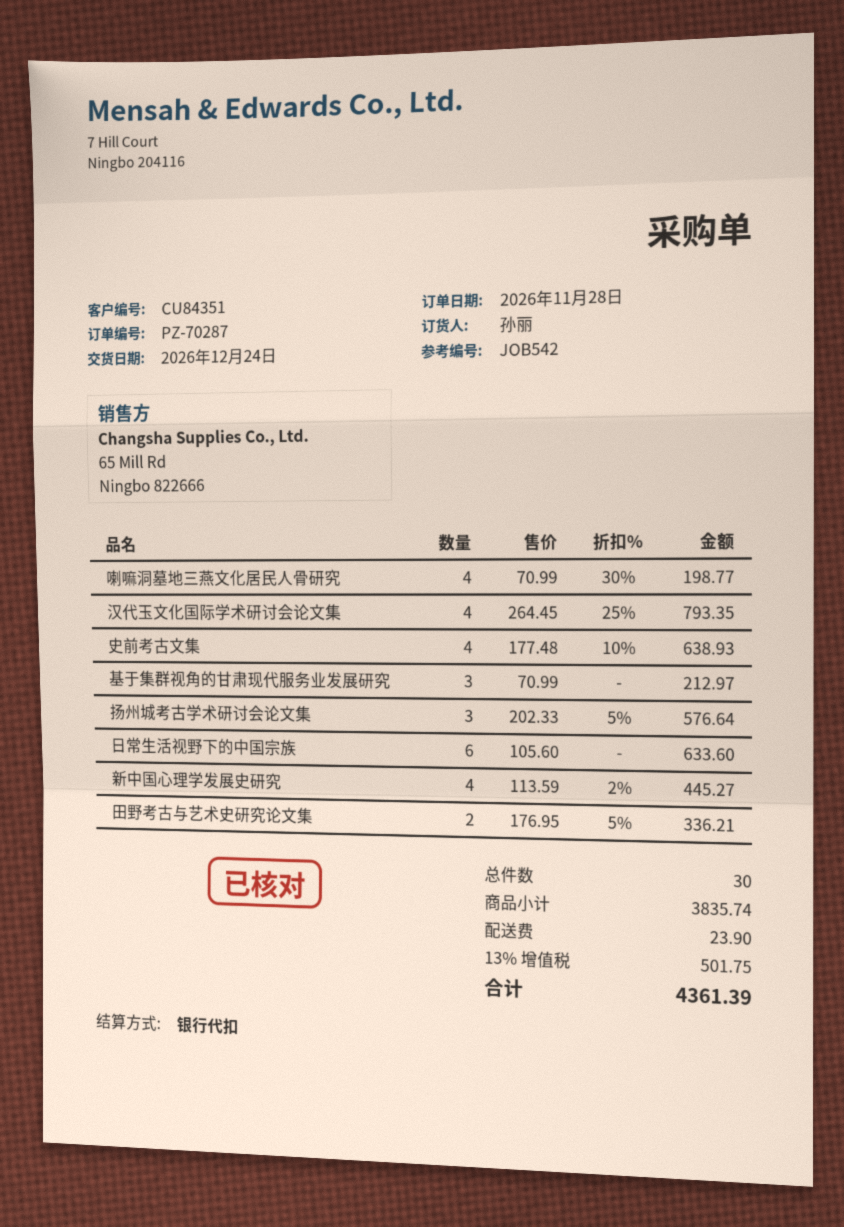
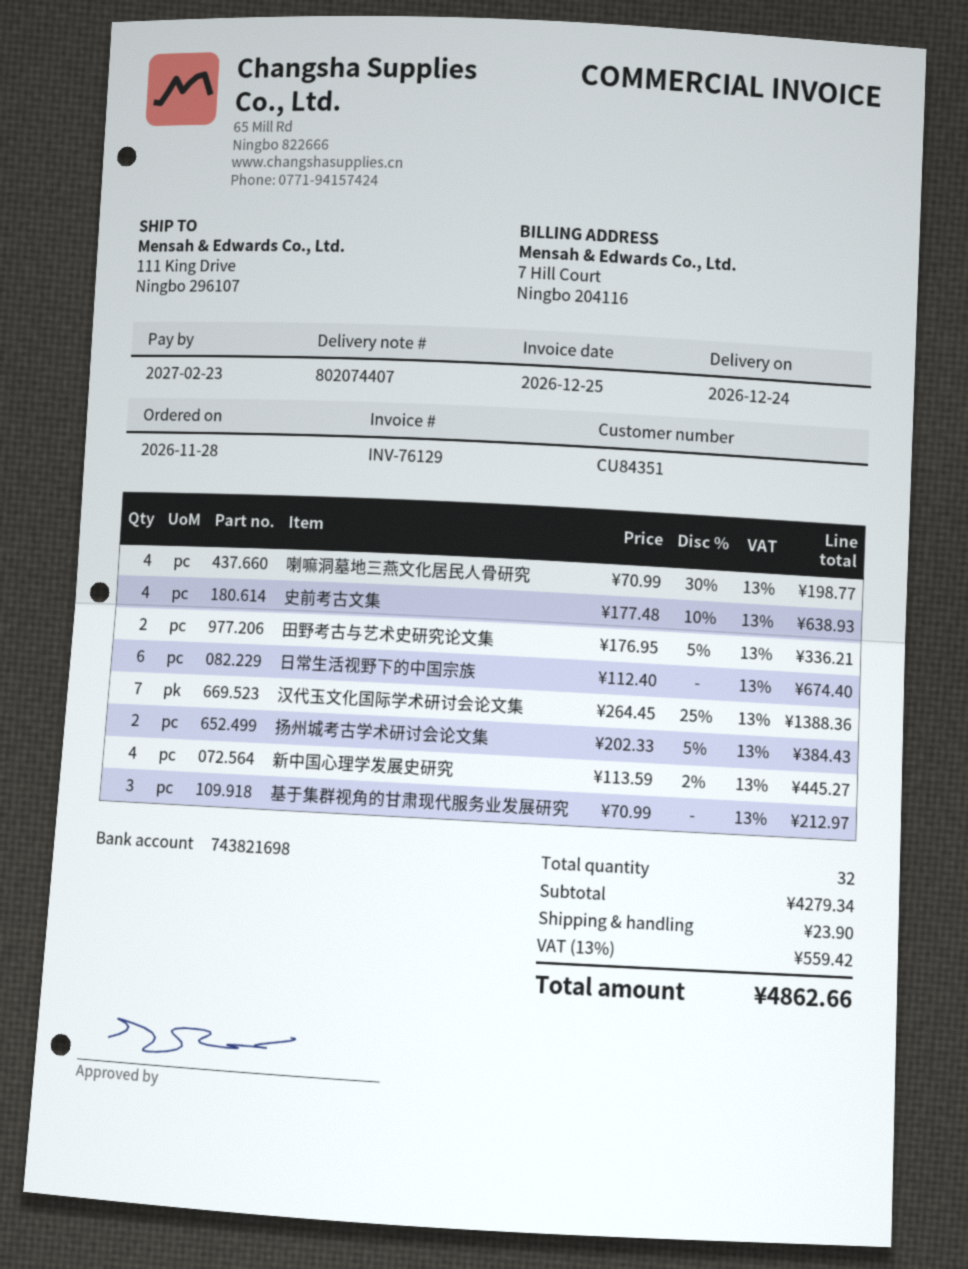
汉代玉文化国际学术研讨会论文集: 4 x 264.45 - 25% = 793.35 -> 7 x 264.45 - 25% = 1388.36
扬州城考古学术研讨会论文集: 3 x 202.33 - 5% = 576.64 -> 2 x 202.33 - 5% = 384.43
日常生活视野下的中国宗族: 6 x 105.60 = 633.60 -> 6 x 112.40 = 674.40
total quantity: 30 -> 32
subtotal: 3835.74 -> 4279.34
tax: 13% = 501.75 -> 13% = 559.42
total: 4361.39 -> 4862.66

